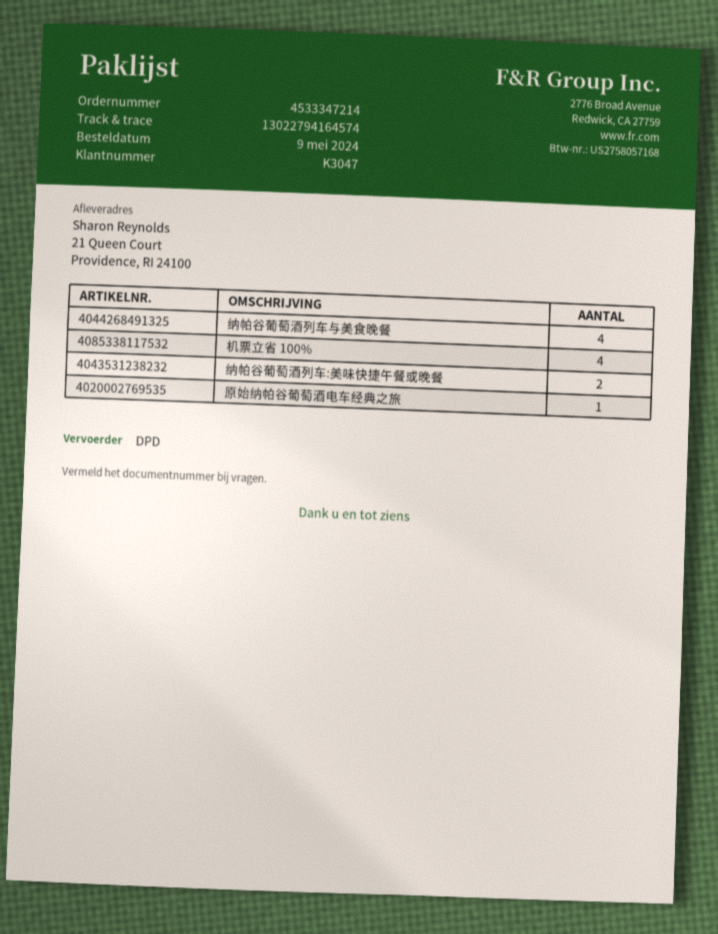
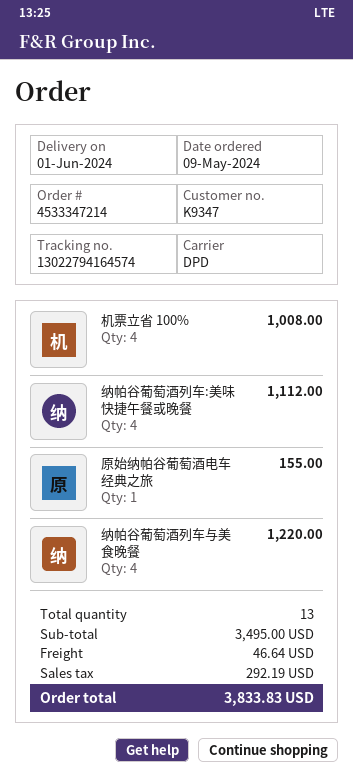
customer number: K3047 -> K9347
纳帕谷葡萄酒列车:美味快捷午餐或晚餐: 2 -> 4

